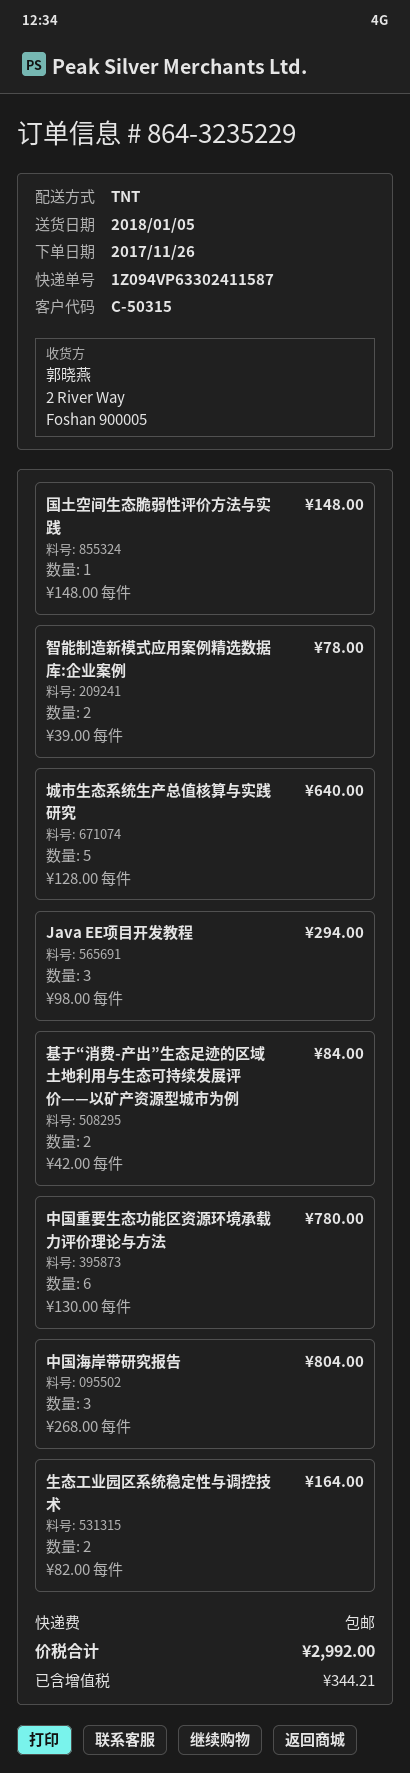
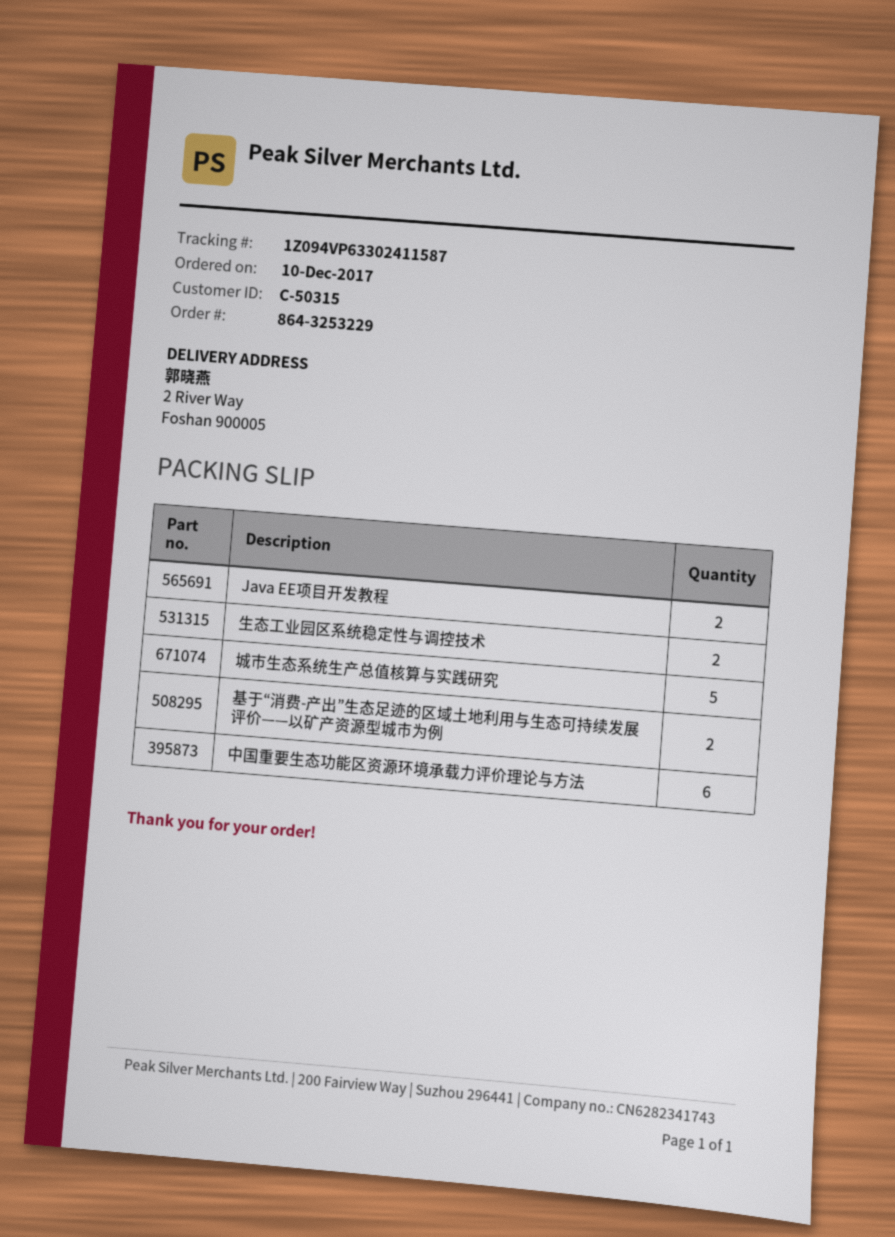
order number: 864-3235229 -> 864-3253229
order date: 2017-11-26 -> 2017-12-10
国土空间生态脆弱性评价方法与实践: 1 -> none
智能制造新模式应用案例精选数据库:企业案例: 2 -> none
Java EE项目开发教程: 3 -> 2
中国海岸带研究报告: 3 -> none

